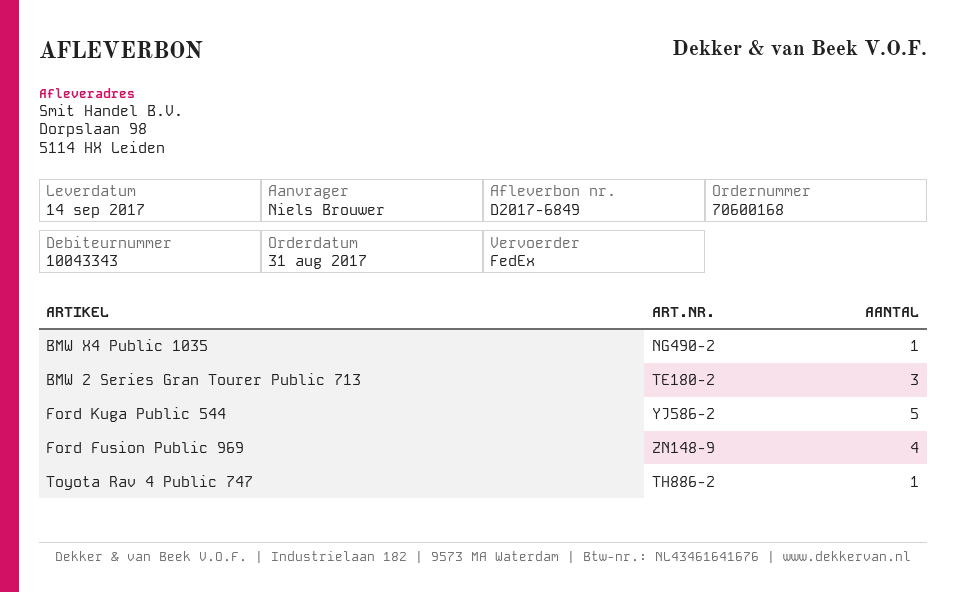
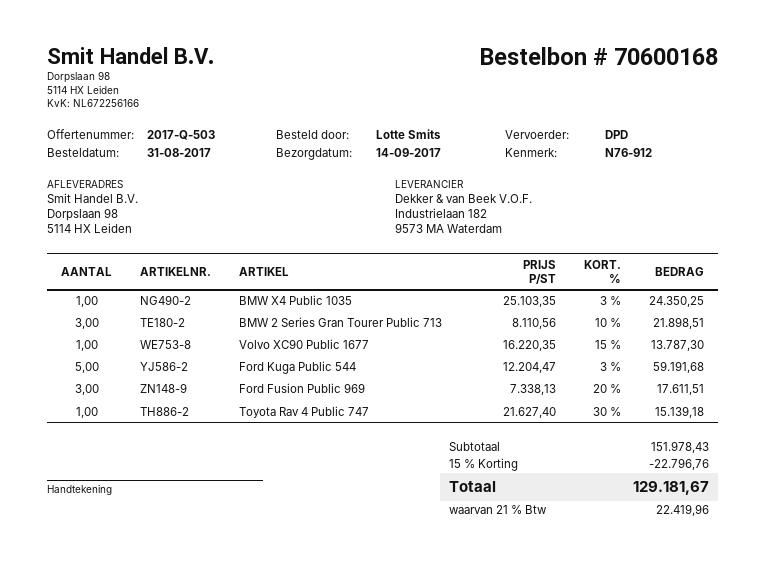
ordered by: Niels Brouwer -> Lotte Smits
shipping method: FedEx -> DPD
Ford Fusion Public 969: 4 -> 3
Volvo XC90 Public 1677: none -> 1

